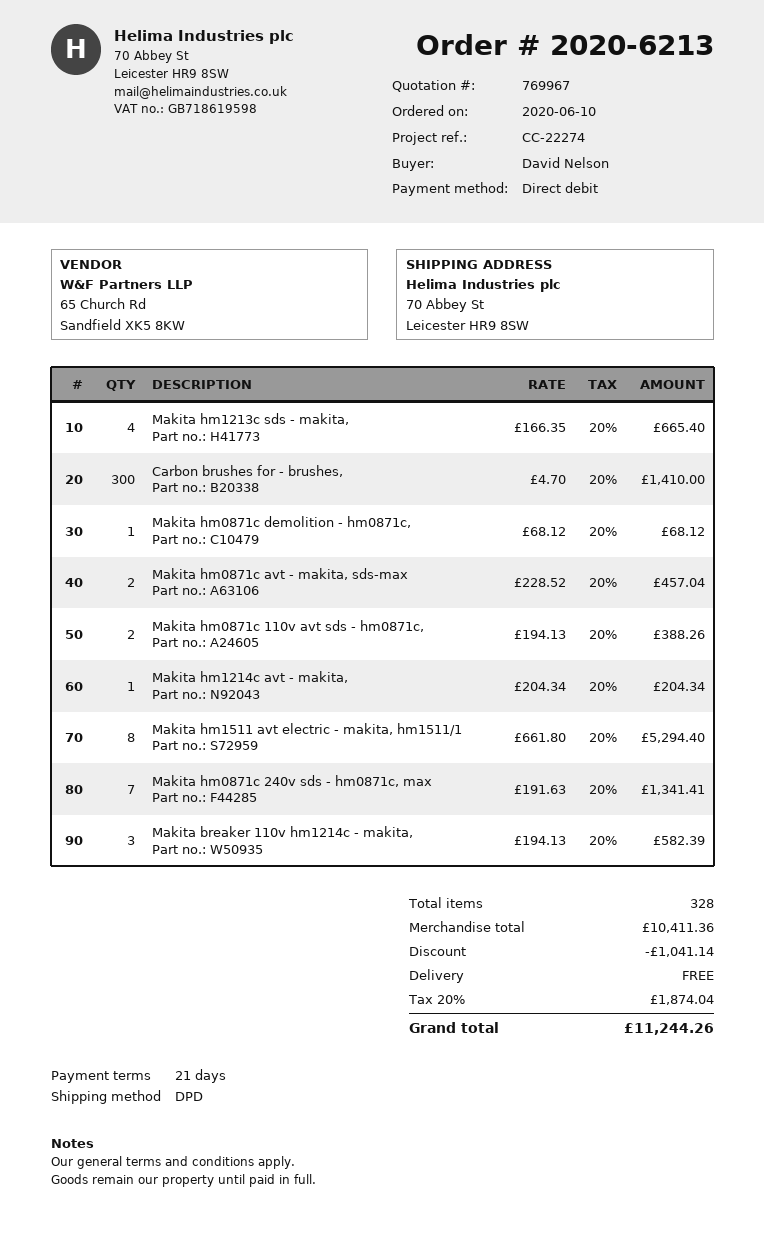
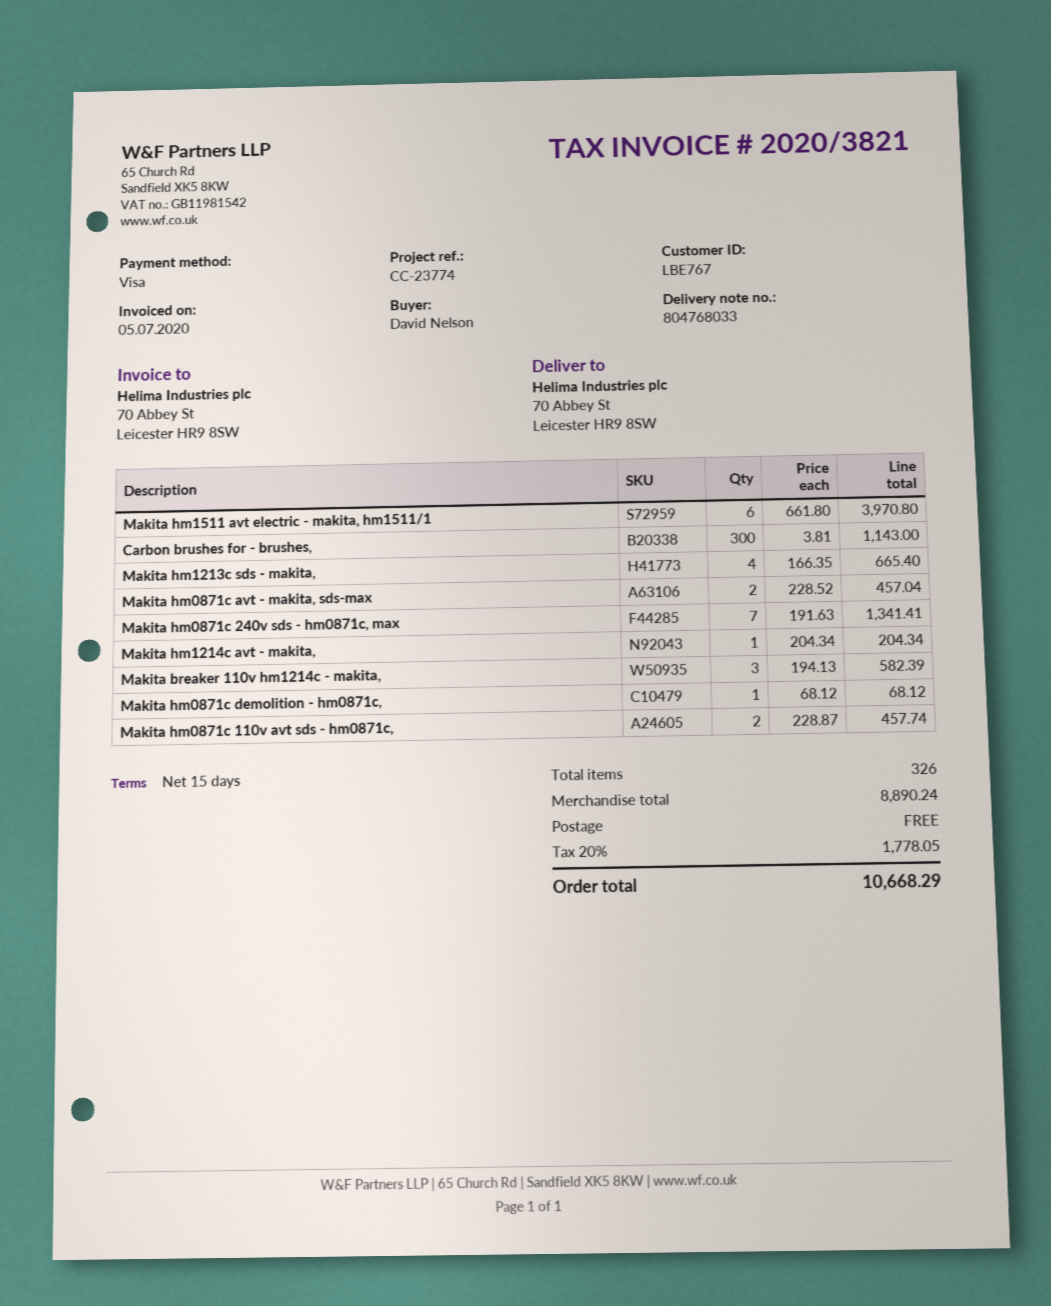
payment terms: 21 days -> 15 days
reference: CC-22274 -> CC-23774
payment method: direct debit -> Visa
Carbon brushes for - brushes,: 300 x 4.70 = 1410.00 -> 300 x 3.81 = 1143.00
Makita hm0871c 110v avt sds - hm0871c,: 2 x 194.13 = 388.26 -> 2 x 228.87 = 457.74
Makita hm1511 avt electric - makita, hm1511/1: 8 x 661.80 = 5294.40 -> 6 x 661.80 = 3970.80
total quantity: 328 -> 326
subtotal: 10411.36 -> 8890.24
discount: 1041.14 -> none
tax: 20% = 1874.04 -> 20% = 1778.05
total: 11244.26 -> 10668.29

